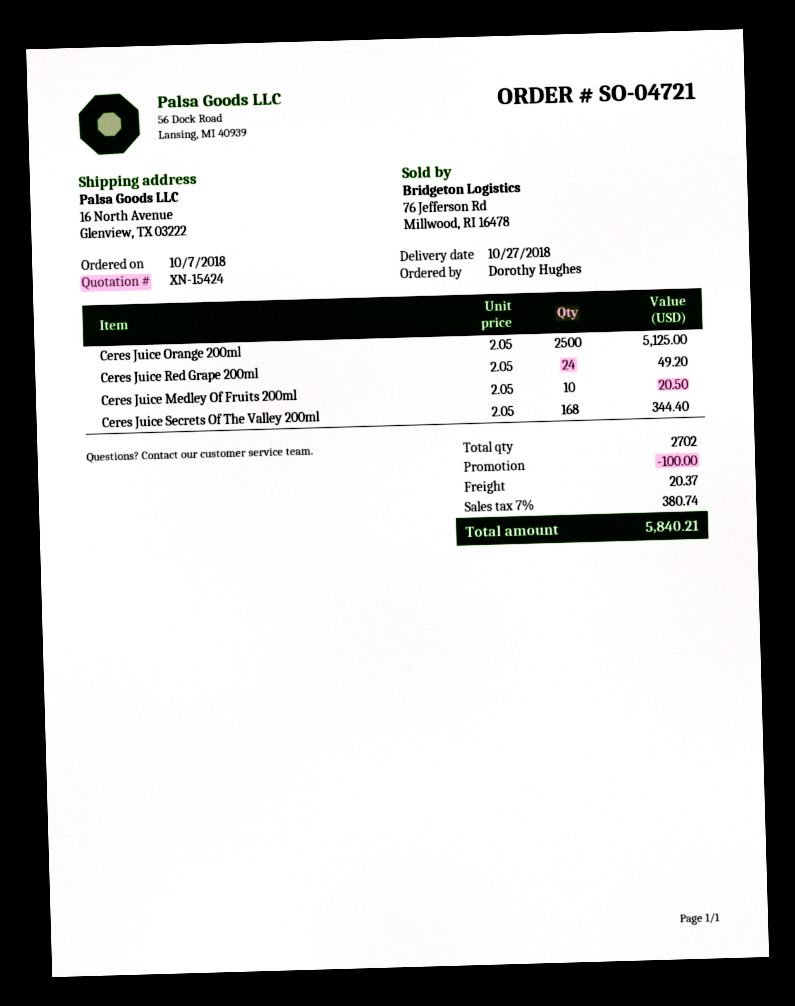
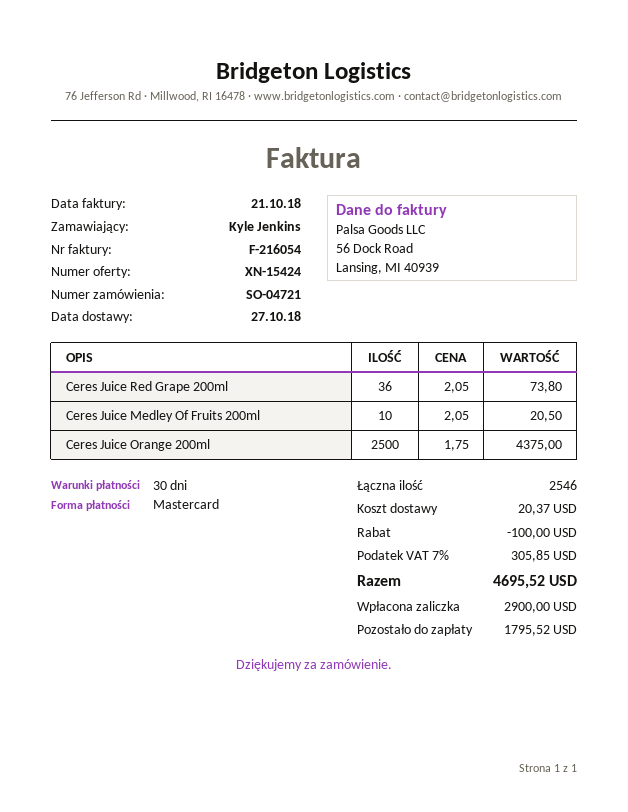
ordered by: Dorothy Hughes -> Kyle Jenkins
Ceres Juice Orange 200ml: 2500 x 2.05 = 5125.00 -> 2500 x 1.75 = 4375.00
Ceres Juice Red Grape 200ml: 24 x 2.05 = 49.20 -> 36 x 2.05 = 73.80
Ceres Juice Secrets Of The Valley 200ml: 168 x 2.05 = 344.40 -> none
total quantity: 2702 -> 2546
tax: 7% = 380.74 -> 7% = 305.85
total: 5840.21 -> 4695.52

